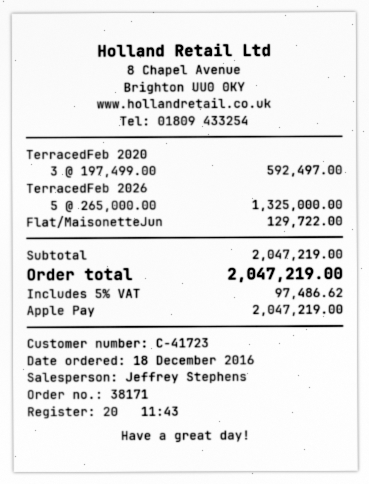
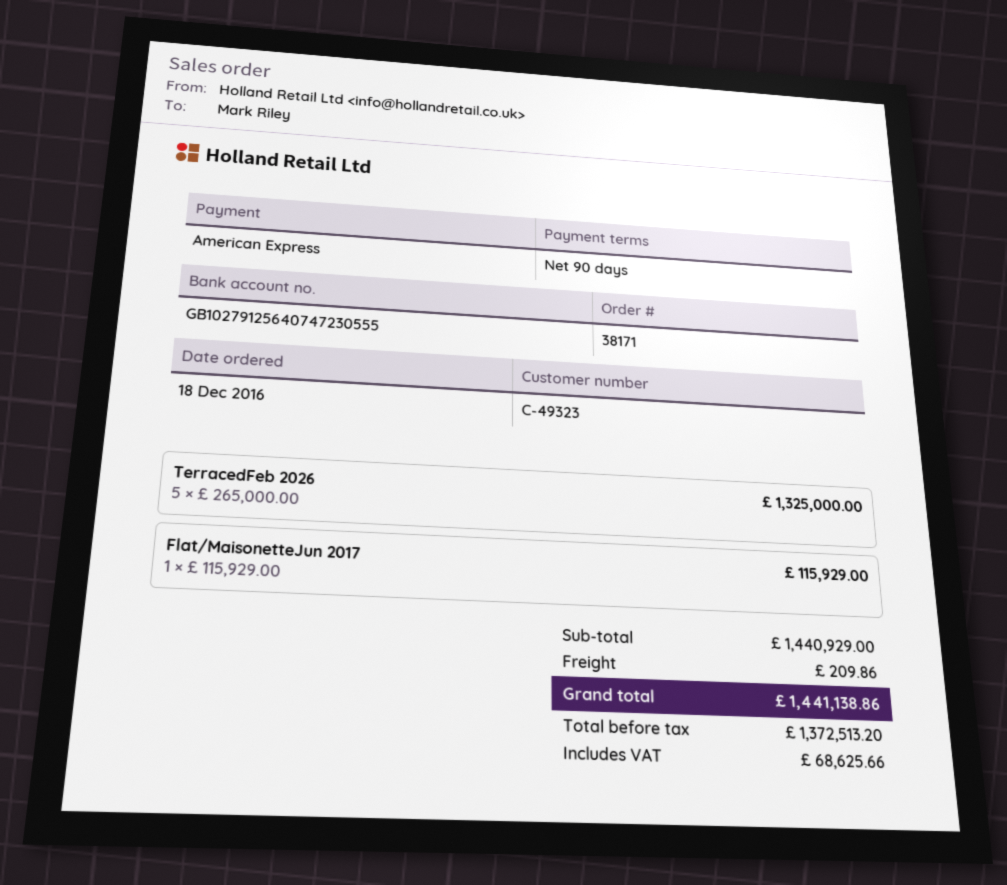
customer number: C-41723 -> C-49323
payment method: Apple Pay -> American Express
TerracedFeb 2020: 3 x 197499.00 = 592497.00 -> none
Flat/MaisonetteJun: 1 x 129722.00 = 129722.00 -> 1 x 115929.00 = 115929.00
subtotal: 2047219.00 -> 1440929.00
shipping: none -> 209.86
tax: 97486.62 -> 68625.66
total: 2047219.00 -> 1441138.86

